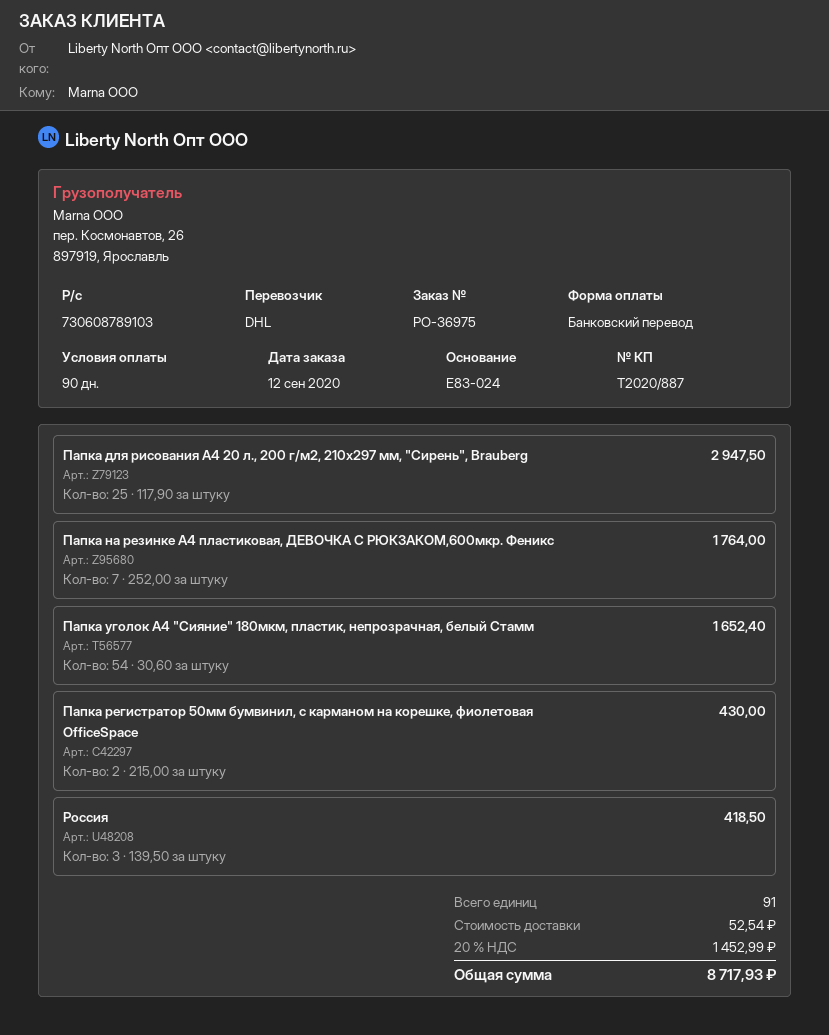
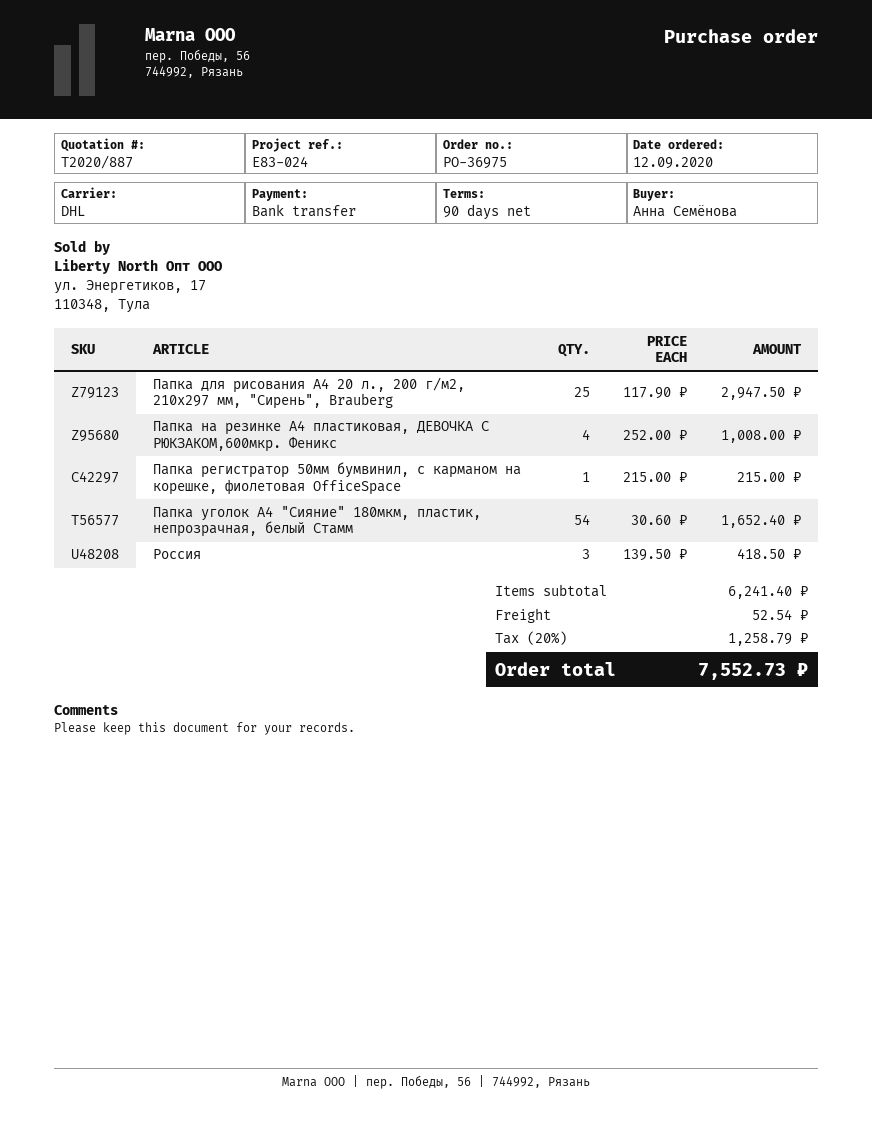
Папка на резинке А4 пластиковая, ДЕВОЧКА С РЮКЗАКОМ,600мкр. Феникс: 7 x 252.00 = 1764.00 -> 4 x 252.00 = 1008.00
Папка регистратор 50мм бумвинил, с карманом на корешке, фиолетовая OfficeSpace: 2 x 215.00 = 430.00 -> 1 x 215.00 = 215.00
tax: 20% = 1452.99 -> 20% = 1258.79
total: 8717.93 -> 7552.73

